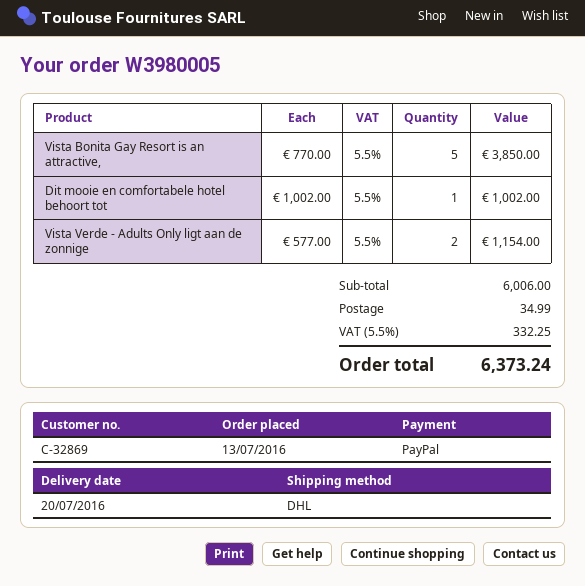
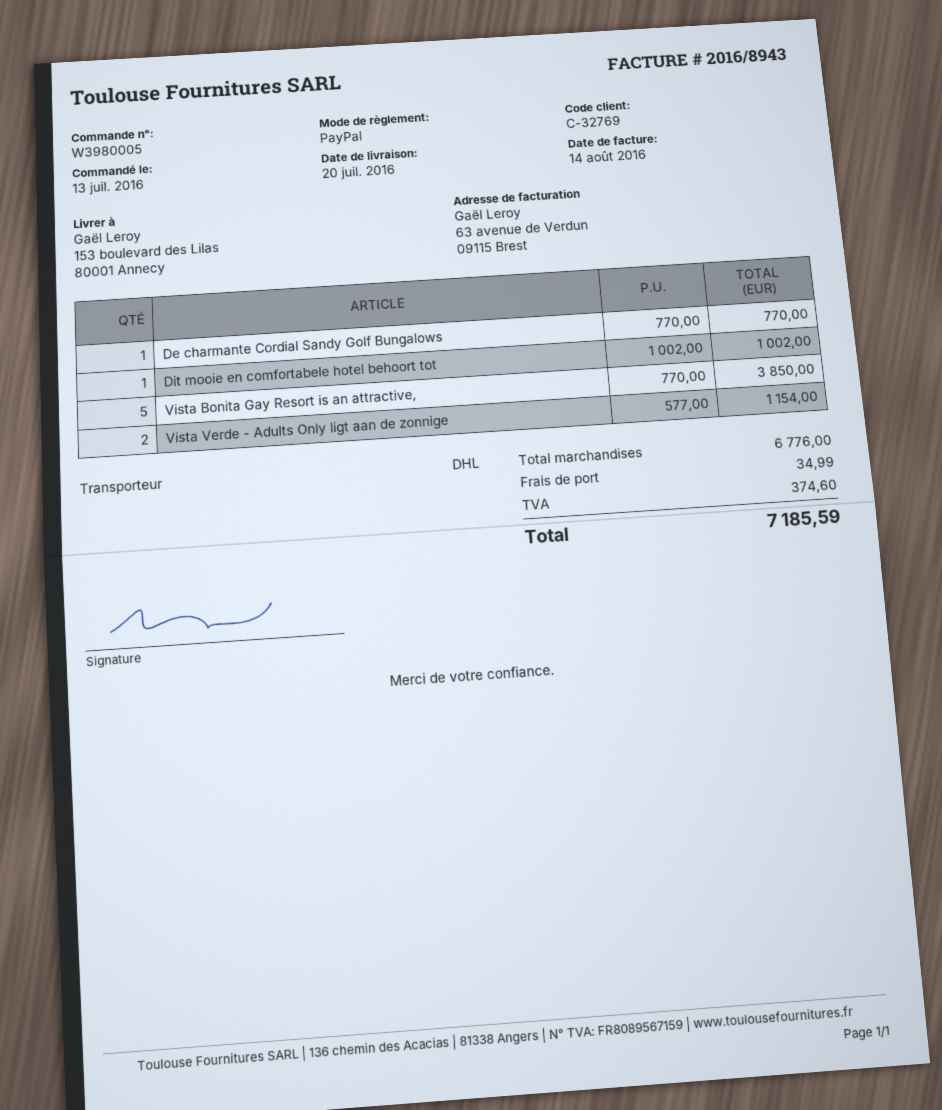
customer number: C-32869 -> C-32769
De charmante Cordial Sandy Golf Bungalows: none -> 1 x 770.00 = 770.00
subtotal: 6006.00 -> 6776.00
tax: 332.25 -> 374.60
total: 6373.24 -> 7185.59

